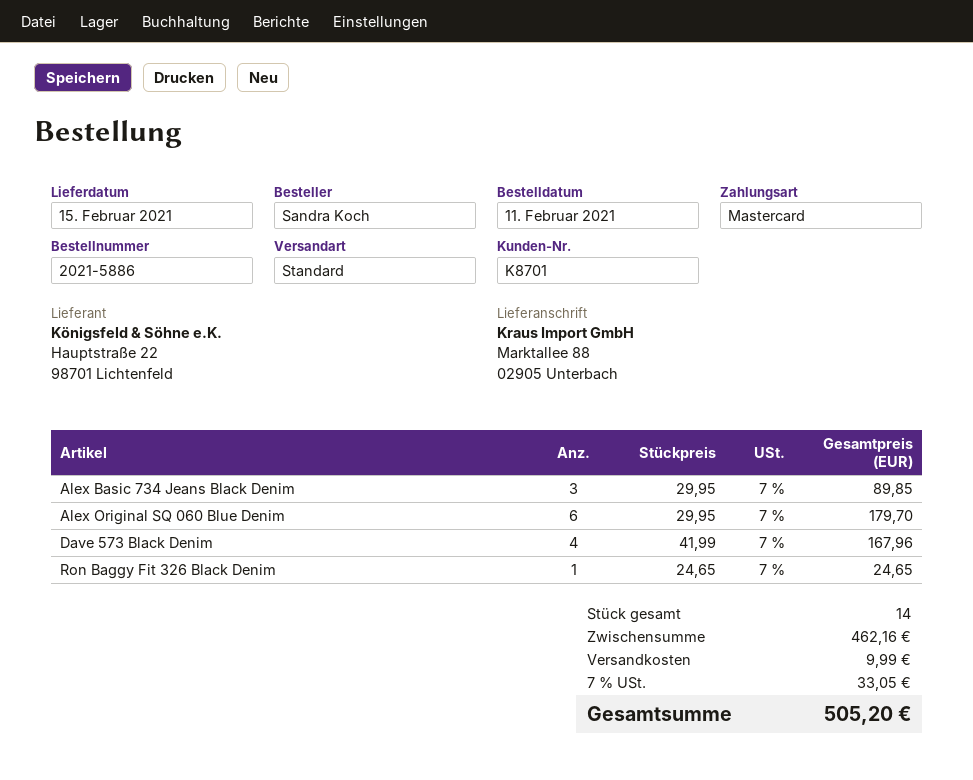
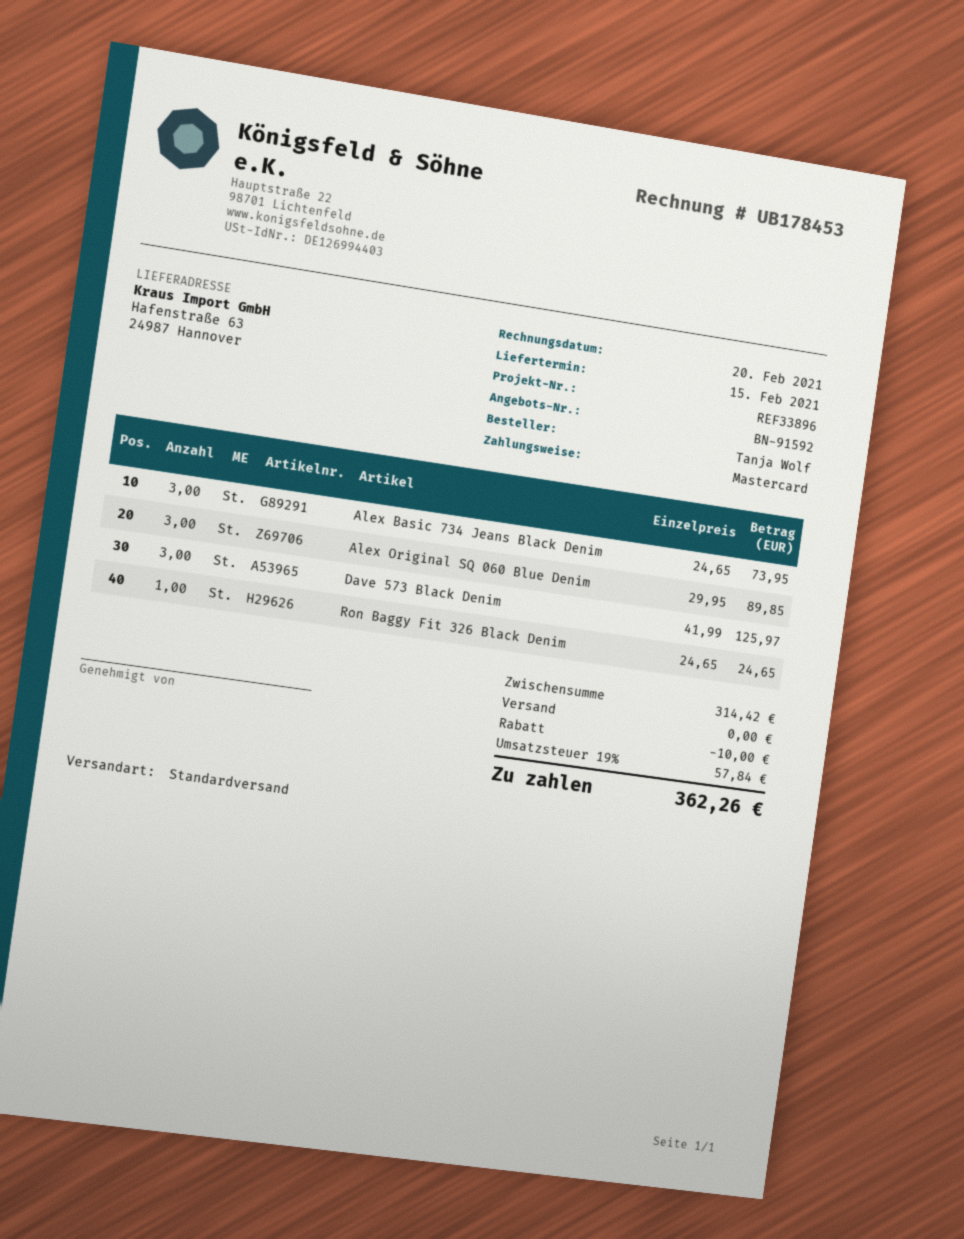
ordered by: Sandra Koch -> Tanja Wolf
ship to: Marktallee 88, 02905 Unterbach -> Hafenstraße 63, 24987 Hannover
Alex Basic 734 Jeans Black Denim: 3 x 29.95 = 89.85 -> 3 x 24.65 = 73.95
Alex Original SQ 060 Blue Denim: 6 x 29.95 = 179.70 -> 3 x 29.95 = 89.85
Dave 573 Black Denim: 4 x 41.99 = 167.96 -> 3 x 41.99 = 125.97
subtotal: 462.16 -> 314.42
discount: none -> 10.00
shipping: 9.99 -> 0.00
tax: 7% = 33.05 -> 19% = 57.84
total: 505.20 -> 362.26

